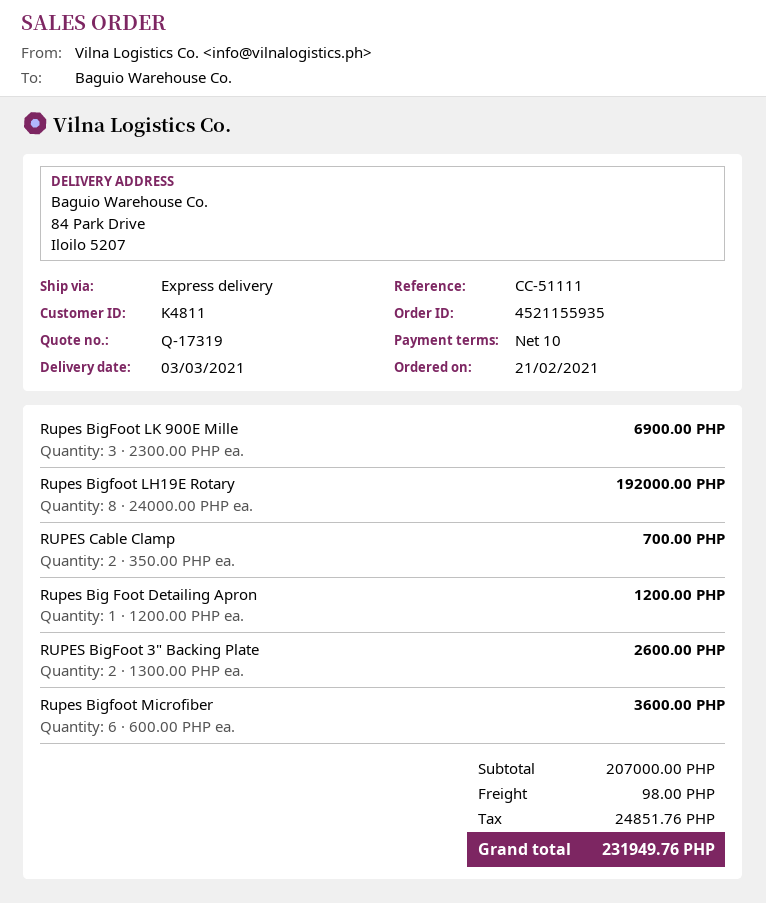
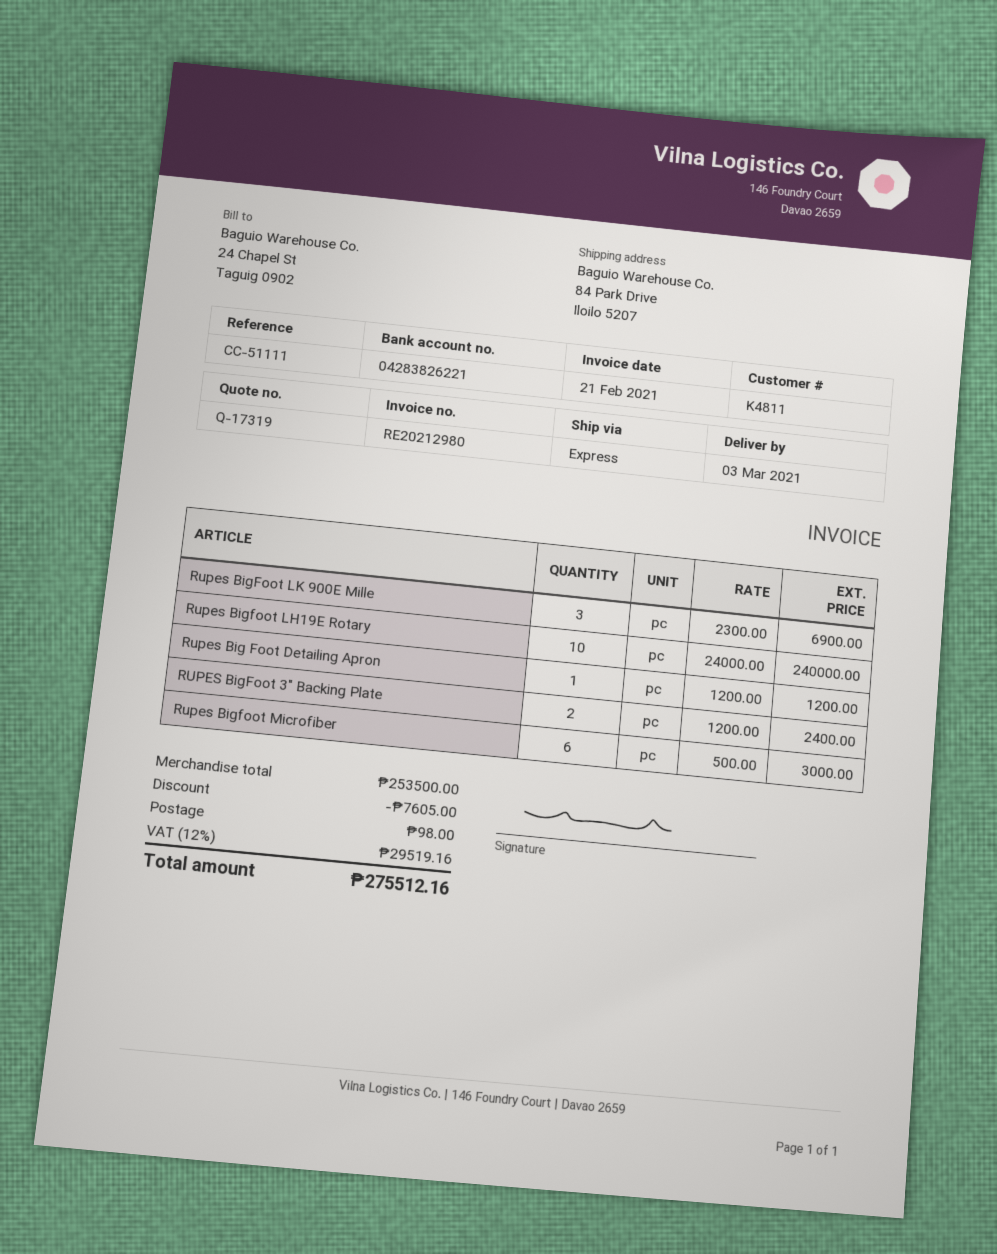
Rupes Bigfoot LH19E Rotary: 8 x 24000.00 = 192000.00 -> 10 x 24000.00 = 240000.00
RUPES Cable Clamp: 2 x 350.00 = 700.00 -> none
RUPES BigFoot 3" Backing Plate: 2 x 1300.00 = 2600.00 -> 2 x 1200.00 = 2400.00
Rupes Bigfoot Microfiber: 6 x 600.00 = 3600.00 -> 6 x 500.00 = 3000.00
subtotal: 207000.00 -> 253500.00
discount: none -> 7605.00
tax: 24851.76 -> 29519.16
total: 231949.76 -> 275512.16

